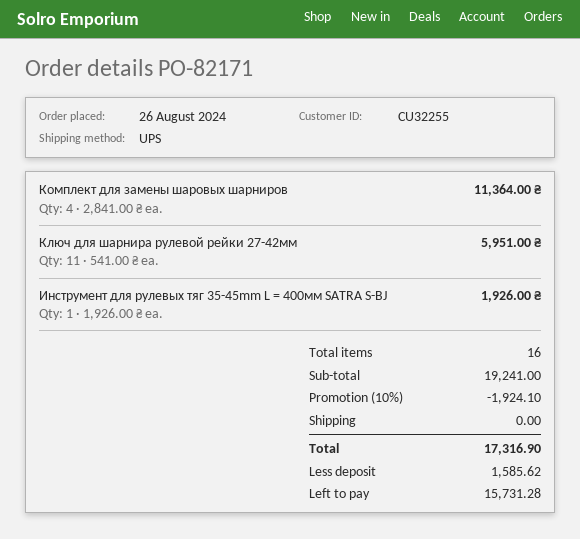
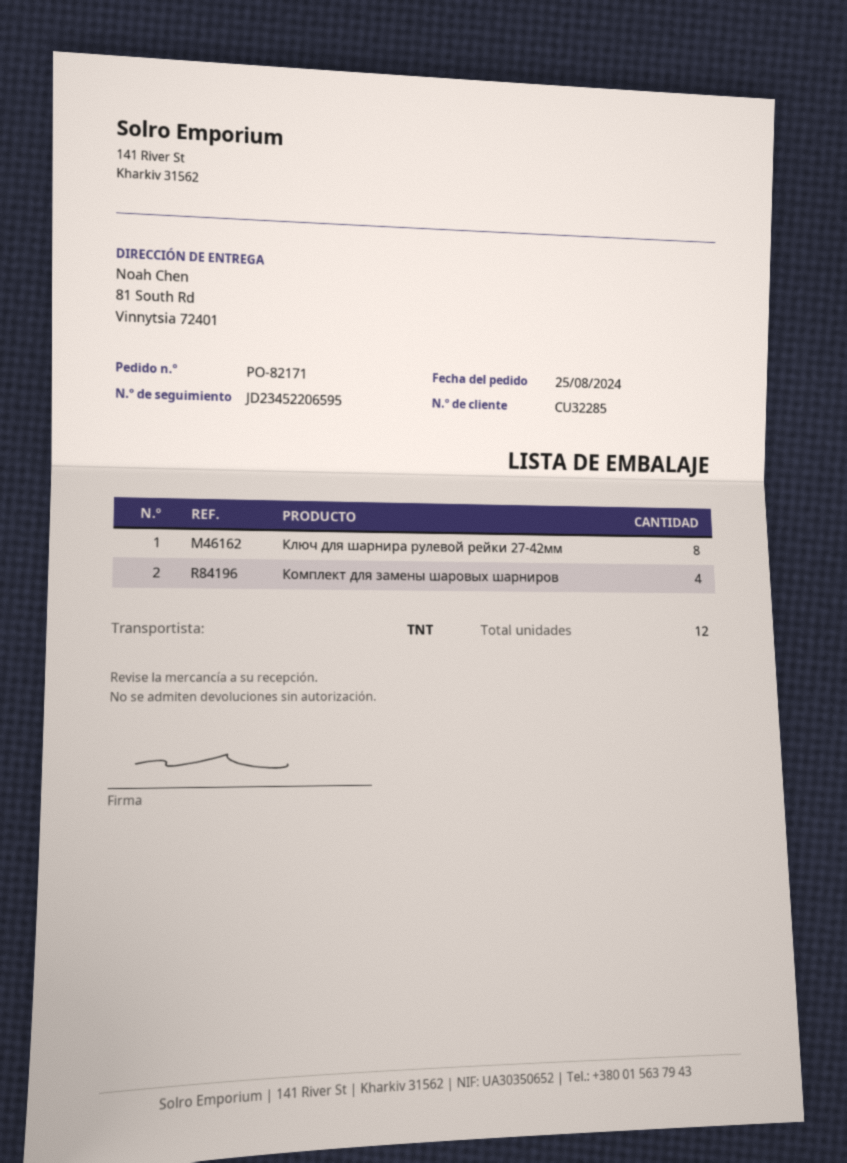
order date: 2024-08-26 -> 2024-08-25
customer number: CU32255 -> CU32285
shipping method: UPS -> TNT
Ключ для шарнира рулевой рейки 27-42мм: 11 -> 8
Инструмент для рулевых тяг 35-45mm L = 400мм SATRA S-BJ: 1 -> none
total quantity: 16 -> 12

